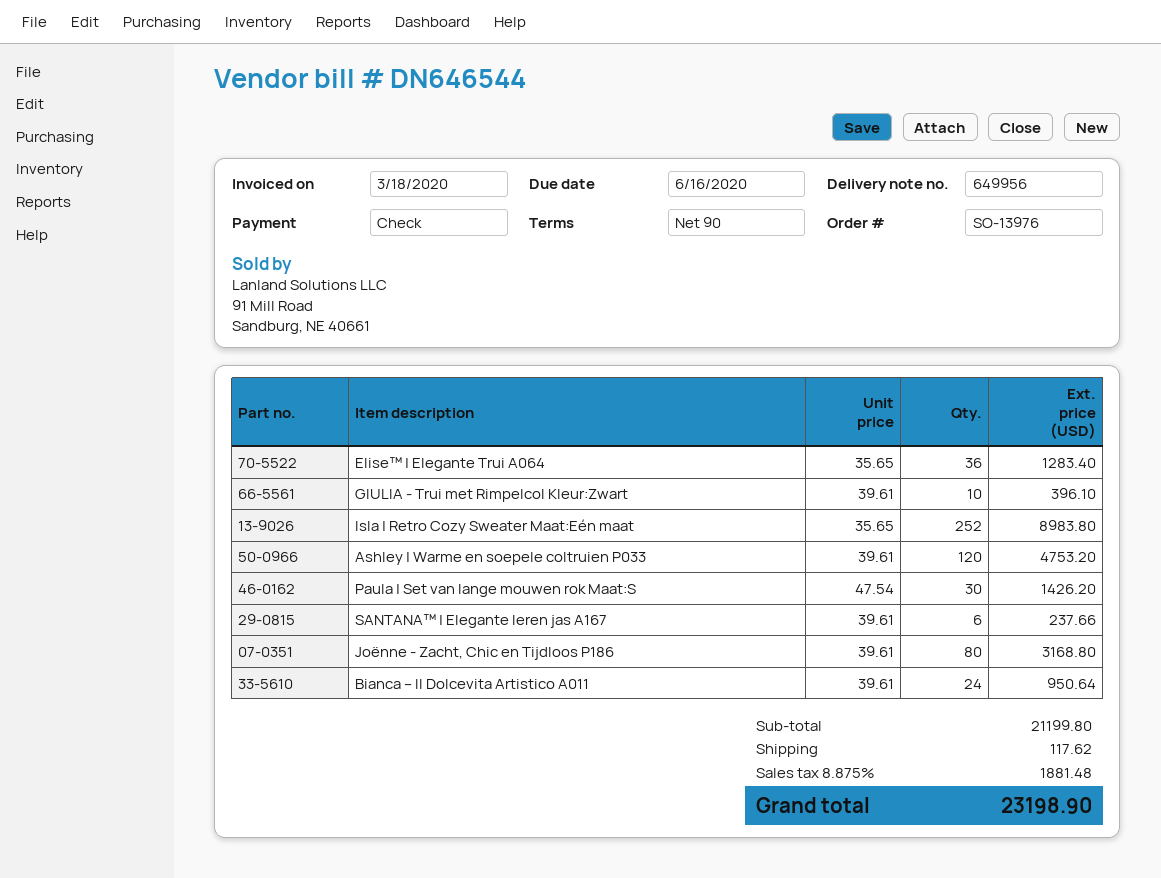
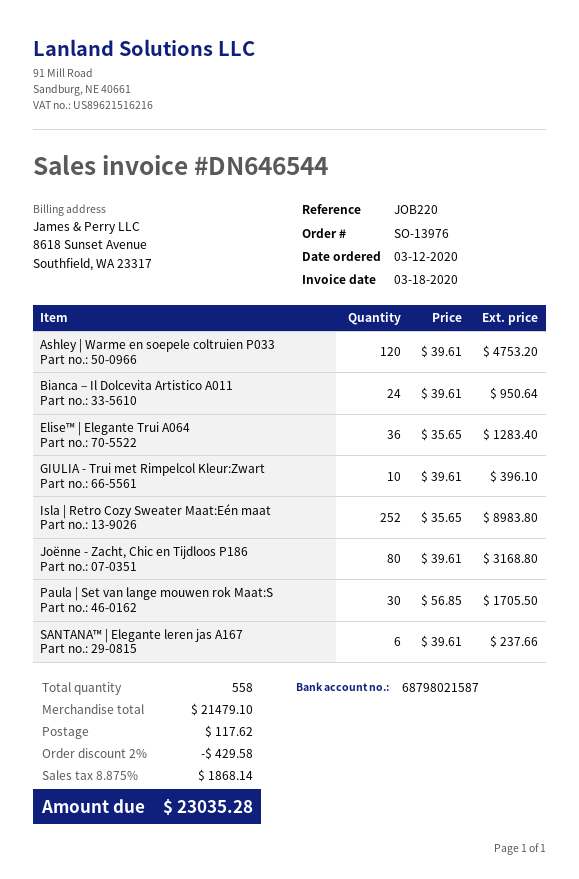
Paula | Set van lange mouwen rok Maat:S: 30 x 47.54 = 1426.20 -> 30 x 56.85 = 1705.50
subtotal: 21199.80 -> 21479.10
discount: none -> 2% = 429.58
tax: 8.875% = 1881.48 -> 8.875% = 1868.14
total: 23198.90 -> 23035.28

